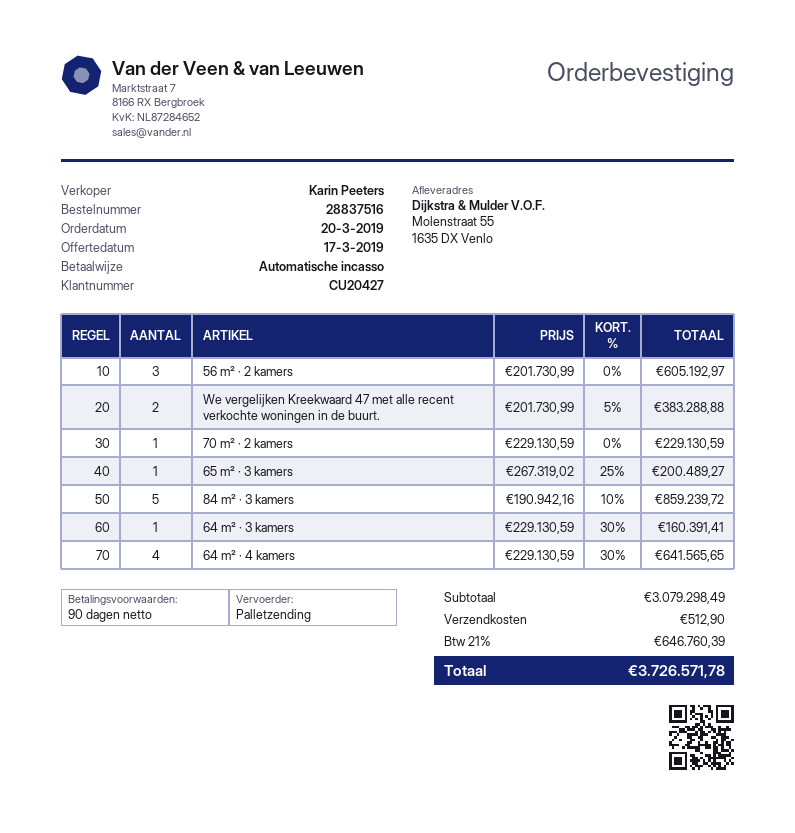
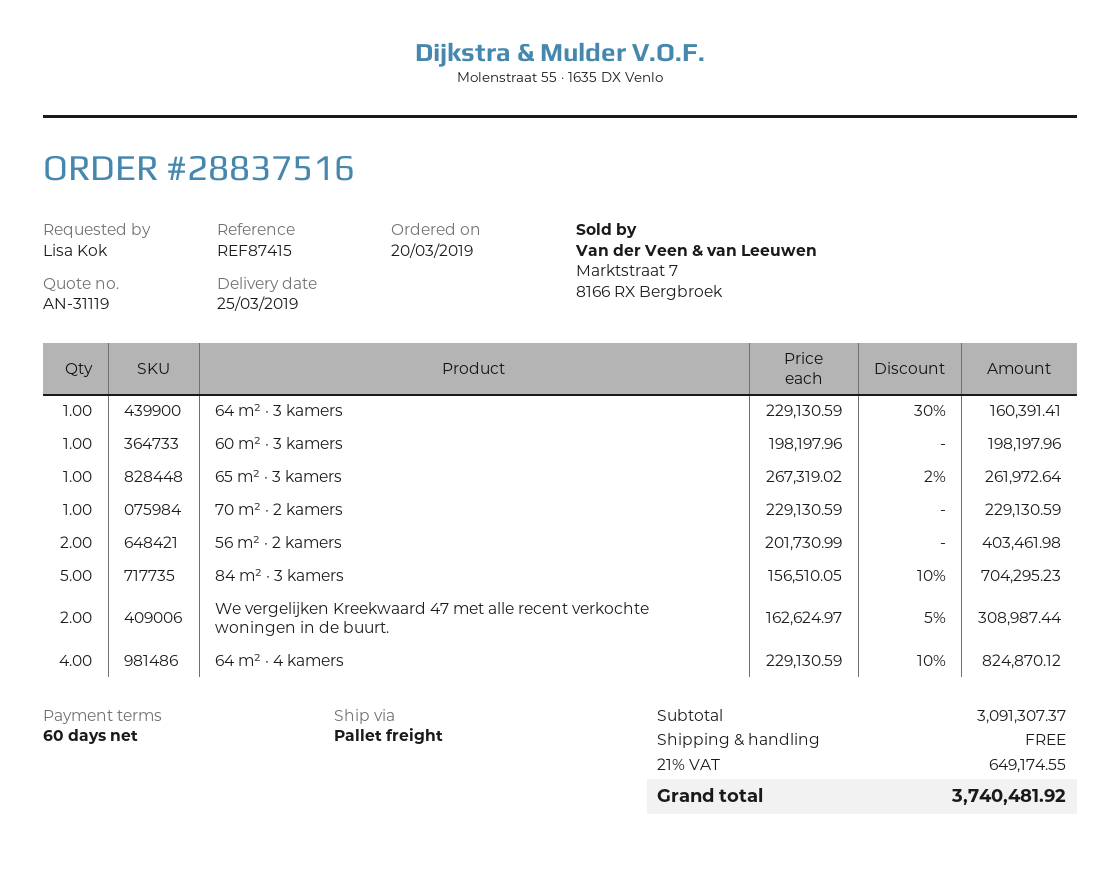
payment terms: 90 days -> 60 days
56 m² · 2 kamers: 3 x 201730.99 = 605192.97 -> 2 x 201730.99 = 403461.98
We vergelijken Kreekwaard 47 met alle recent verkochte woningen in de buurt.: 2 x 201730.99 - 5% = 383288.88 -> 2 x 162624.97 - 5% = 308987.44
65 m² · 3 kamers: 1 x 267319.02 - 25% = 200489.27 -> 1 x 267319.02 - 2% = 261972.64
84 m² · 3 kamers: 5 x 190942.16 - 10% = 859239.72 -> 5 x 156510.05 - 10% = 704295.23
64 m² · 4 kamers: 4 x 229130.59 - 30% = 641565.65 -> 4 x 229130.59 - 10% = 824870.12
60 m² · 3 kamers: none -> 1 x 198197.96 = 198197.96
subtotal: 3079298.49 -> 3091307.37
shipping: 512.90 -> 0.00
tax: 21% = 646760.39 -> 21% = 649174.55
total: 3726571.78 -> 3740481.92

